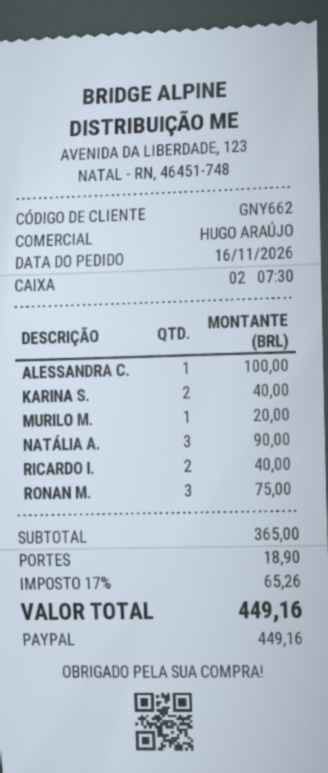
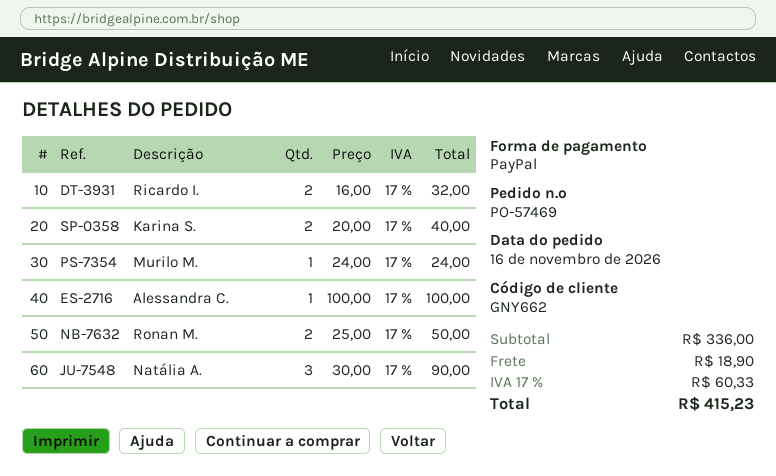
MURILO M.: 1 for 20.00 -> 1 for 24.00
RICARDO I.: 2 for 40.00 -> 2 for 32.00
RONAN M.: 3 for 75.00 -> 2 for 50.00
subtotal: 365.00 -> 336.00
tax: 17% = 65.26 -> 17% = 60.33
total: 449.16 -> 415.23

